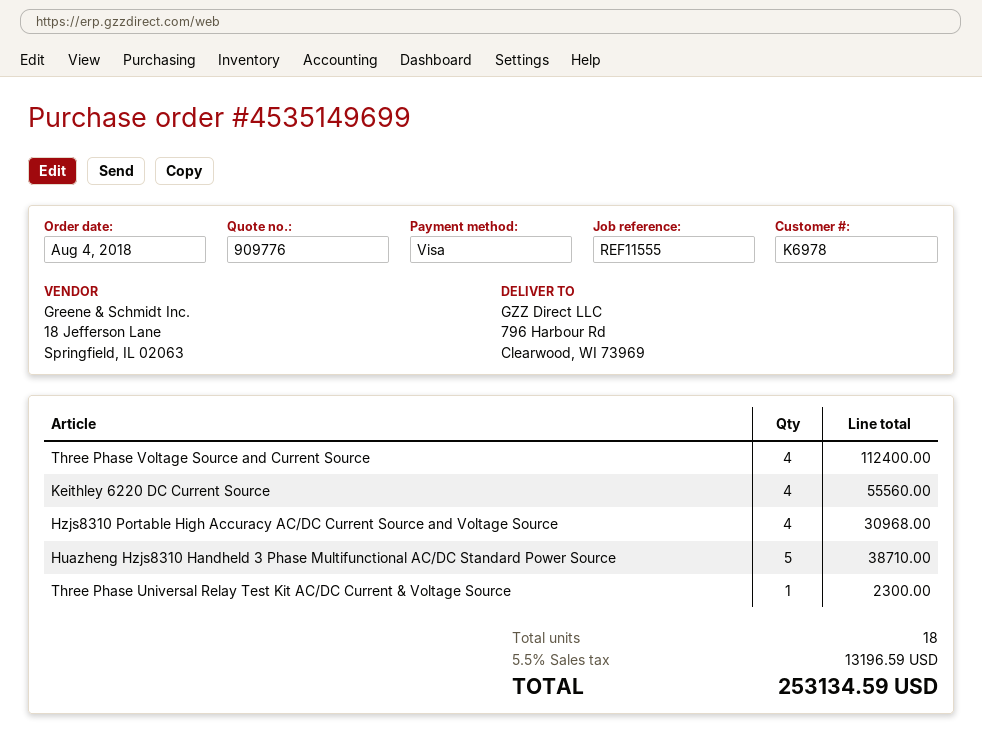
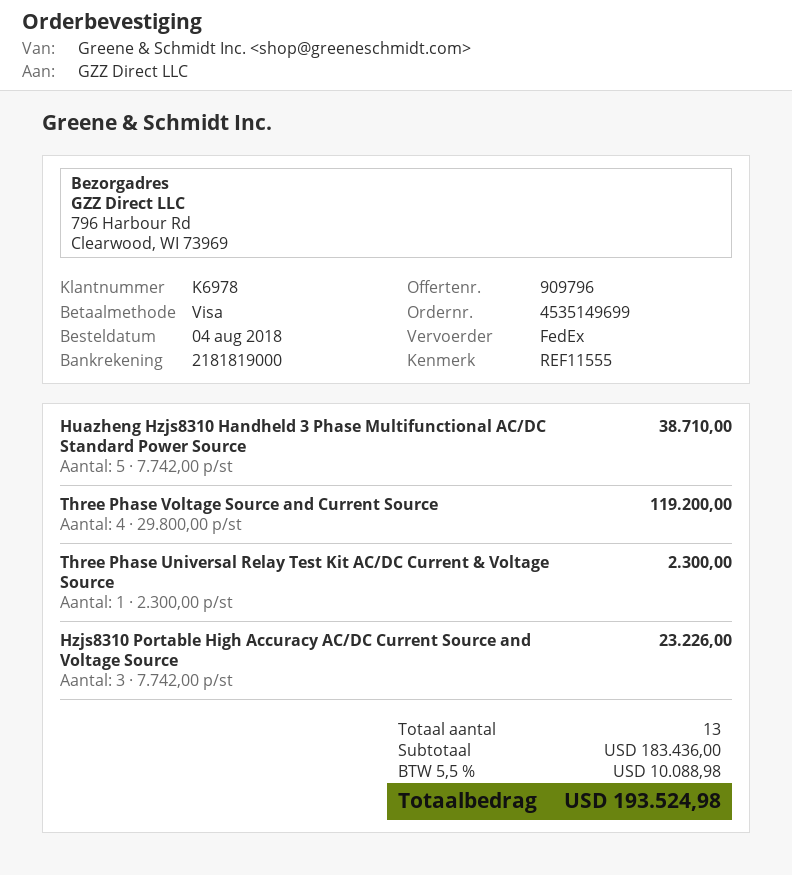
quote number: 909776 -> 909796
Three Phase Voltage Source and Current Source: 4 for 112400.00 -> 4 for 119200.00
Keithley 6220 DC Current Source: 4 for 55560.00 -> none
Hzjs8310 Portable High Accuracy AC/DC Current Source and Voltage Source: 4 for 30968.00 -> 3 for 23226.00
total quantity: 18 -> 13
tax: 5.5% = 13196.59 -> 5.5% = 10088.98
total: 253134.59 -> 193524.98

